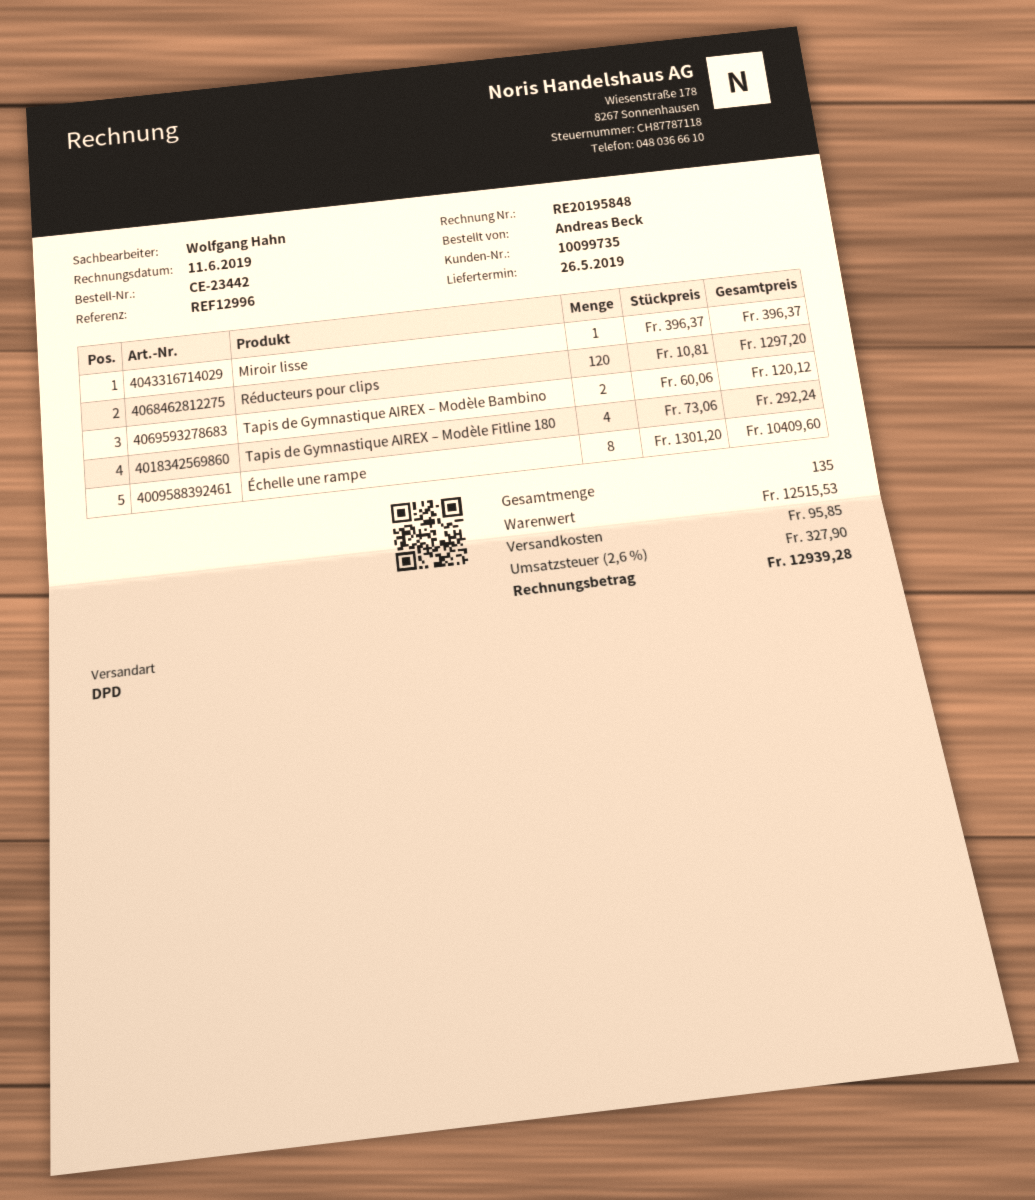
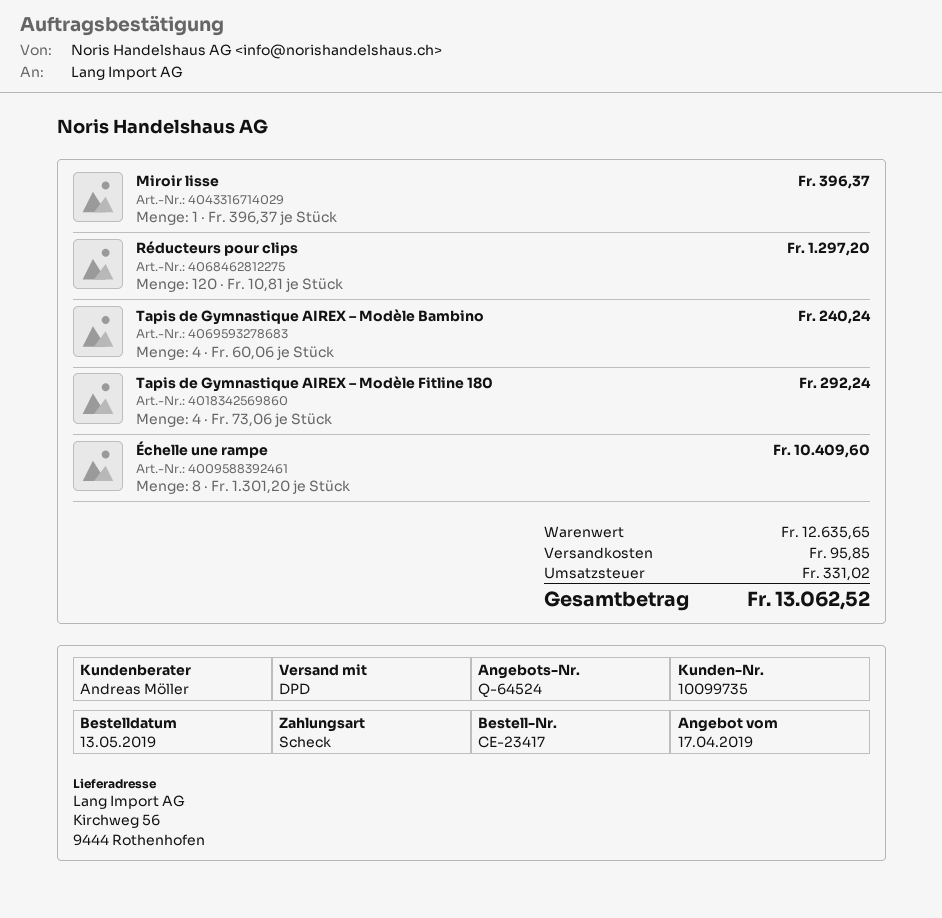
order number: CE-23442 -> CE-23417
sales rep: Wolfgang Hahn -> Andreas Möller
Tapis de Gymnastique AIREX – Modèle Bambino: 2 x 60.06 = 120.12 -> 4 x 60.06 = 240.24
subtotal: 12515.53 -> 12635.65
tax: 327.90 -> 331.02
total: 12939.28 -> 13062.52

